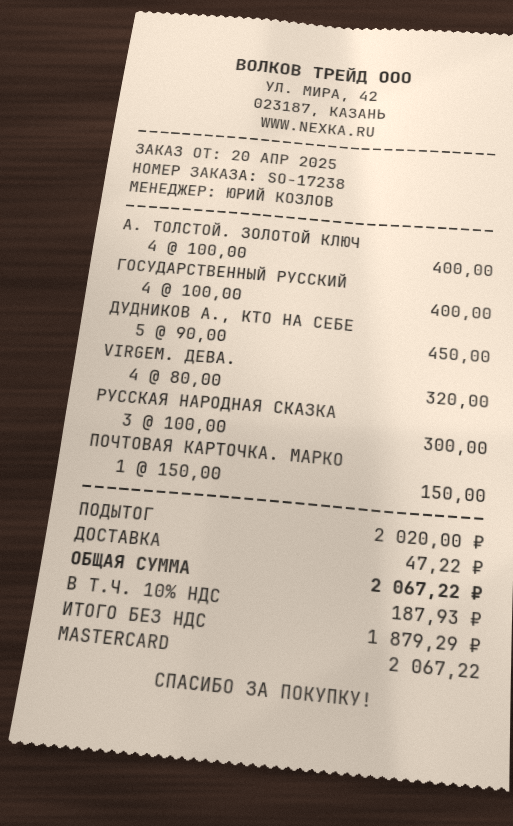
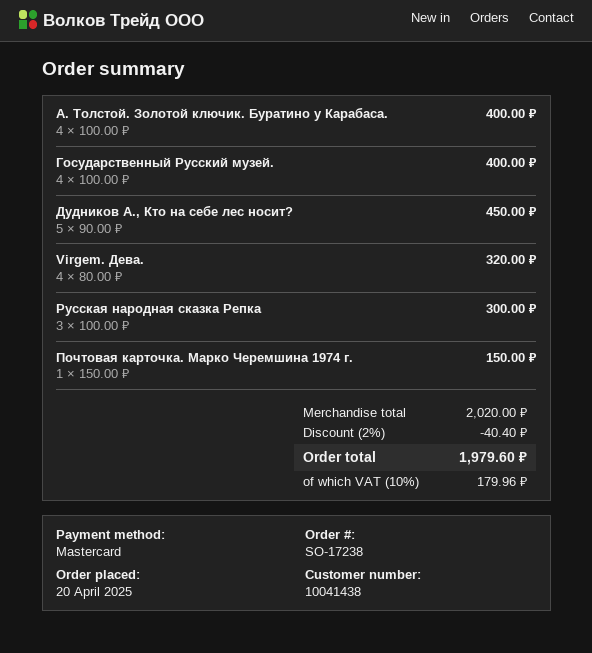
discount: none -> 2% = 40.40
shipping: 47.22 -> none
tax: 10% = 187.93 -> 10% = 179.96
total: 2067.22 -> 1979.60

